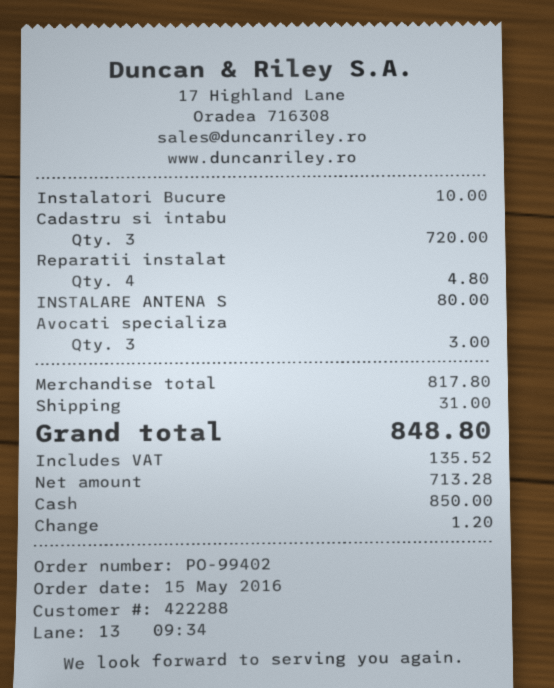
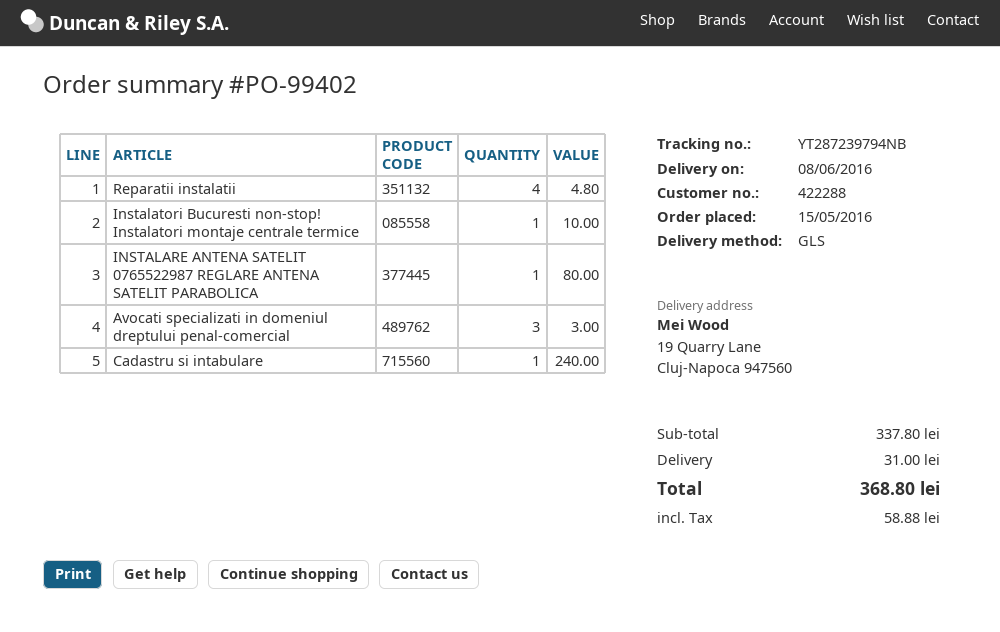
Cadastru si intabu: 3 for 720.00 -> 1 for 240.00
subtotal: 817.80 -> 337.80
tax: 135.52 -> 58.88
total: 848.80 -> 368.80

